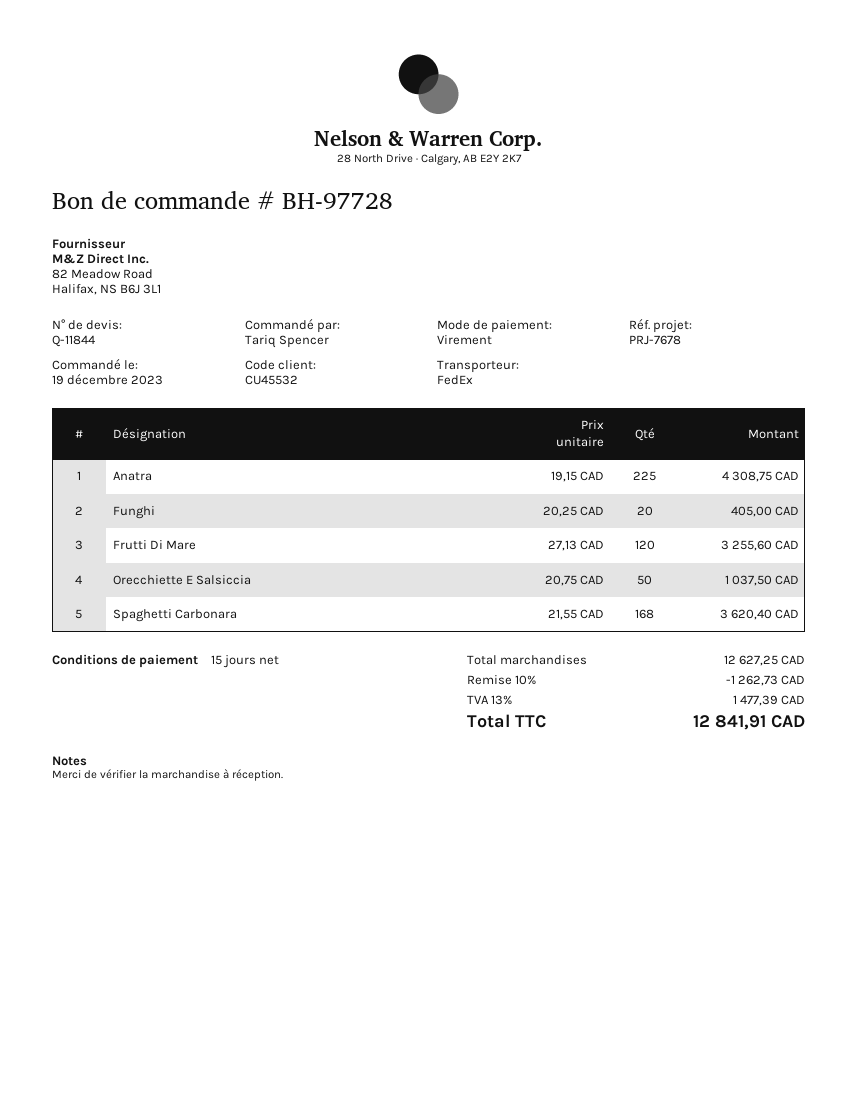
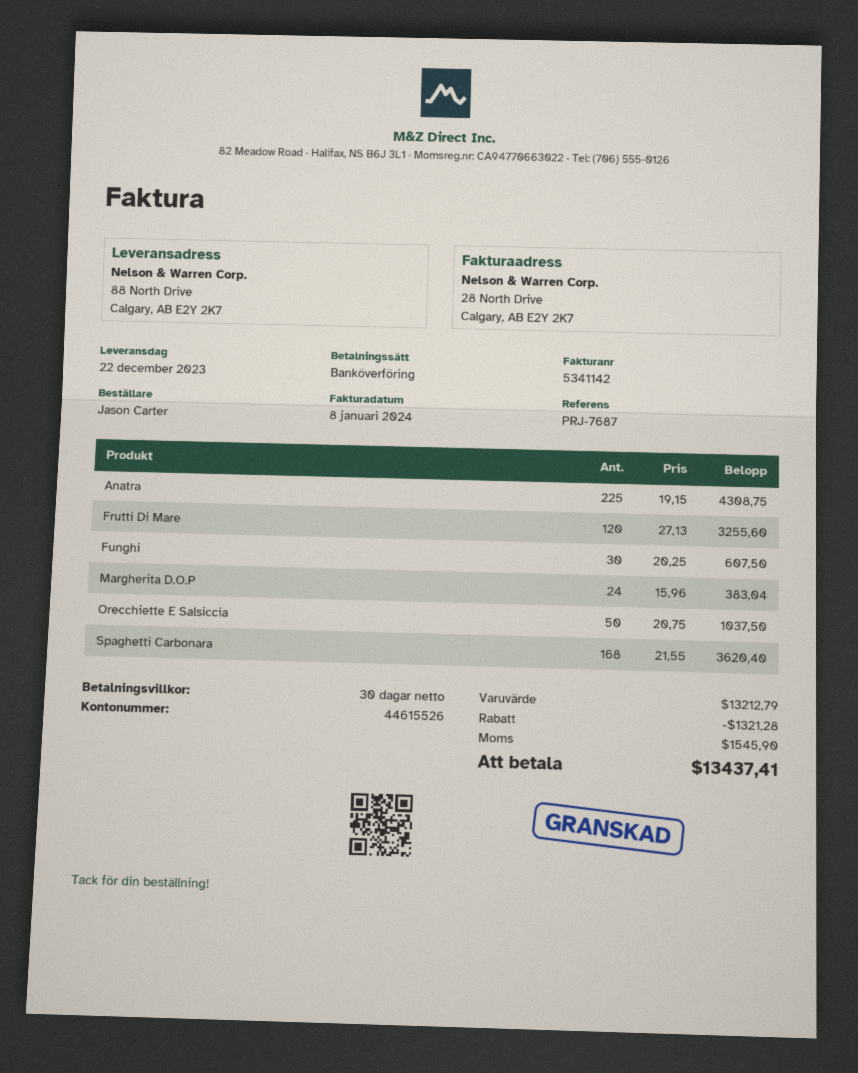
payment terms: 15 days -> 30 days
reference: PRJ-7678 -> PRJ-7687
ordered by: Tariq Spencer -> Jason Carter
Funghi: 20 x 20.25 = 405.00 -> 30 x 20.25 = 607.50
Margherita D.O.P: none -> 24 x 15.96 = 383.04
subtotal: 12627.25 -> 13212.79
discount: 1262.73 -> 1321.28
tax: 1477.39 -> 1545.90
total: 12841.91 -> 13437.41

